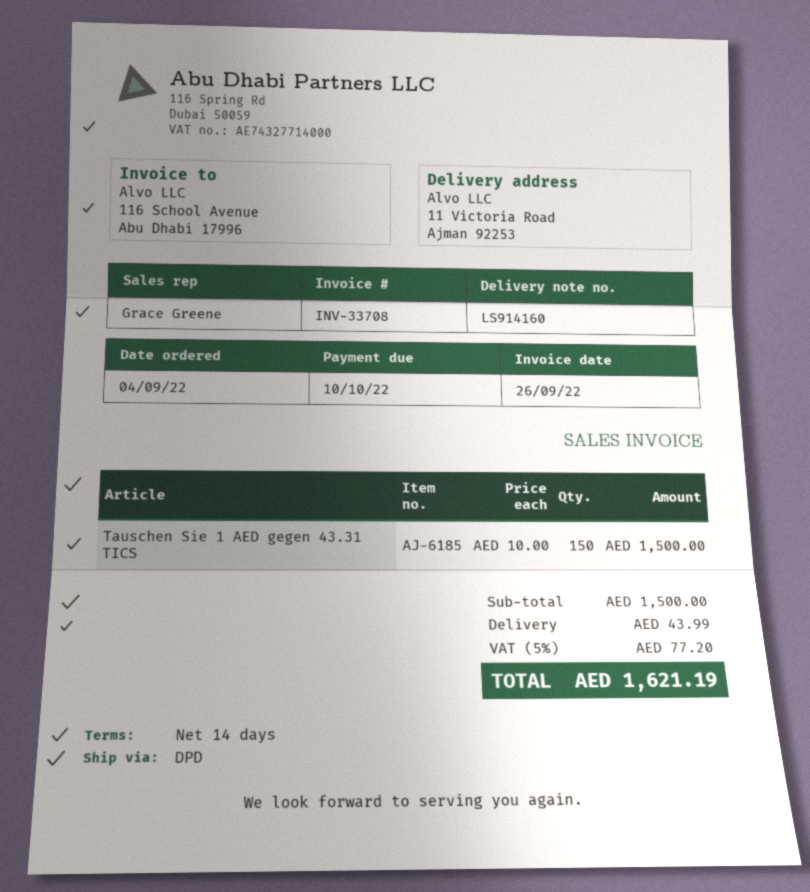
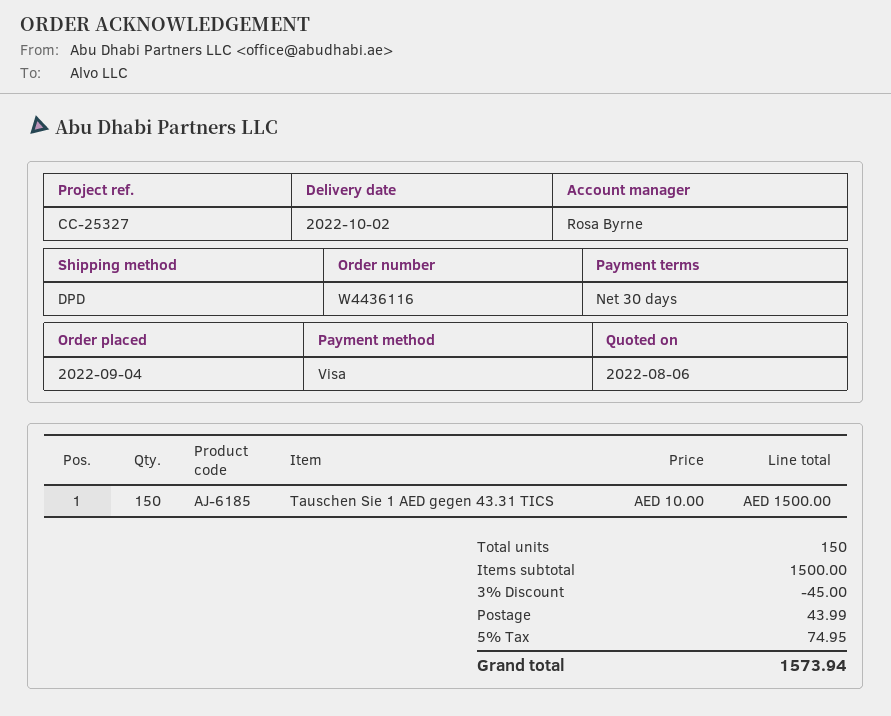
payment terms: 14 days -> 30 days
sales rep: Grace Greene -> Rosa Byrne
discount: none -> 3% = 45.00
tax: 5% = 77.20 -> 5% = 74.95
total: 1621.19 -> 1573.94

